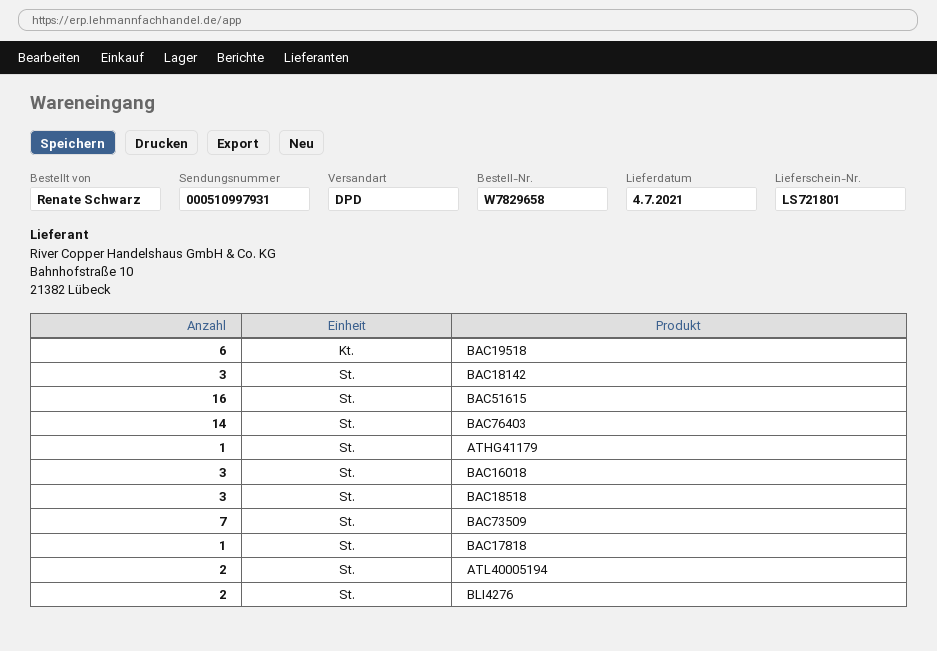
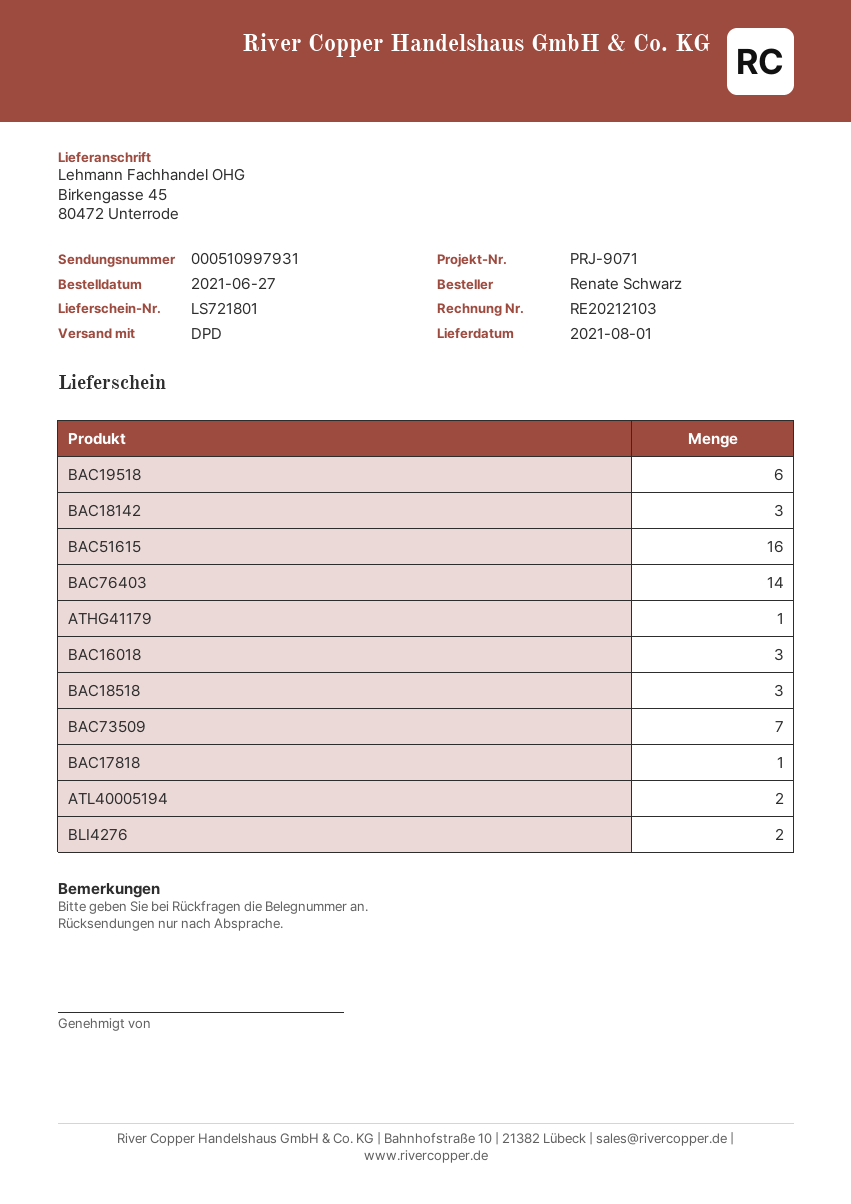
delivery date: 2021-07-04 -> 2021-08-01

